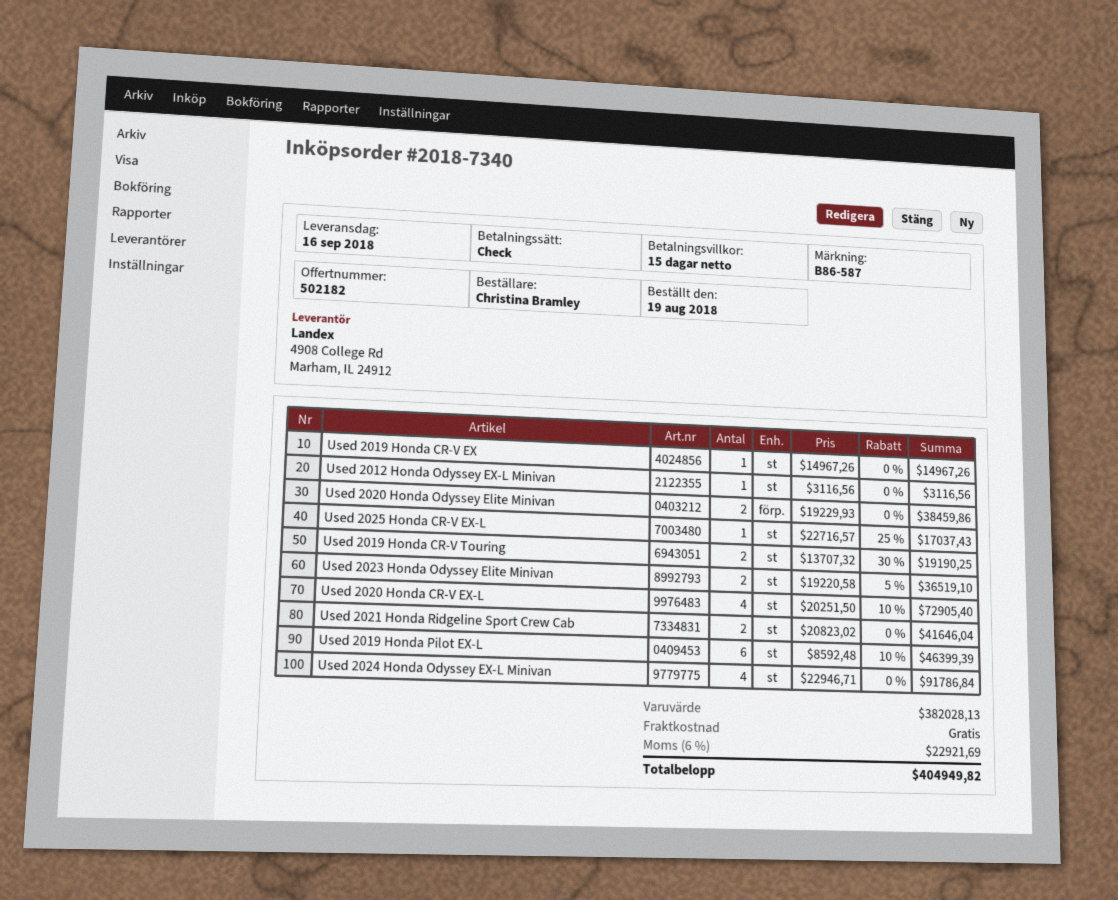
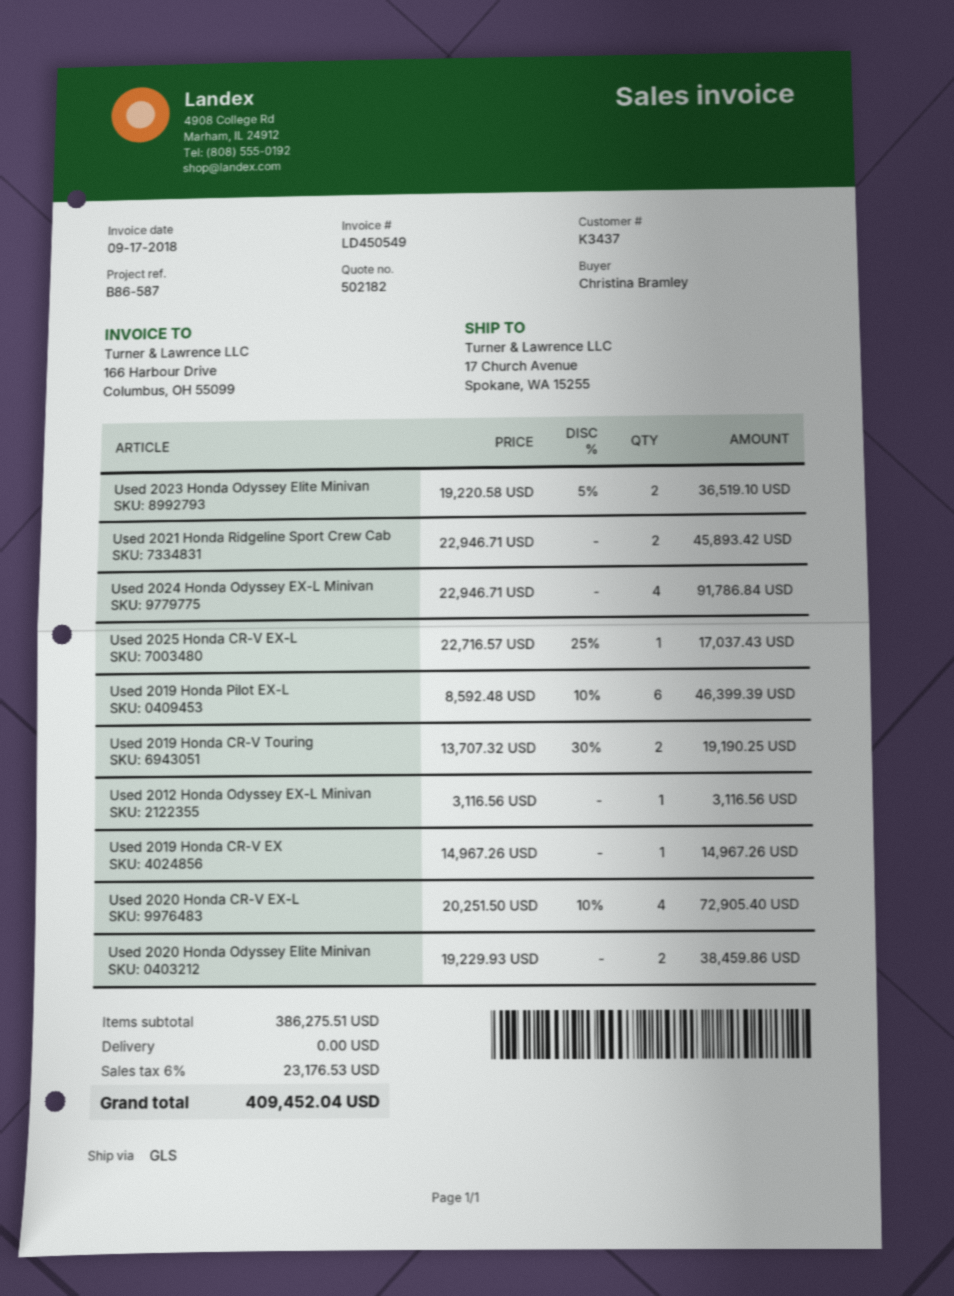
Used 2021 Honda Ridgeline Sport Crew Cab: 2 x 20823.02 = 41646.04 -> 2 x 22946.71 = 45893.42
subtotal: 382028.13 -> 386275.51
tax: 6% = 22921.69 -> 6% = 23176.53
total: 404949.82 -> 409452.04

